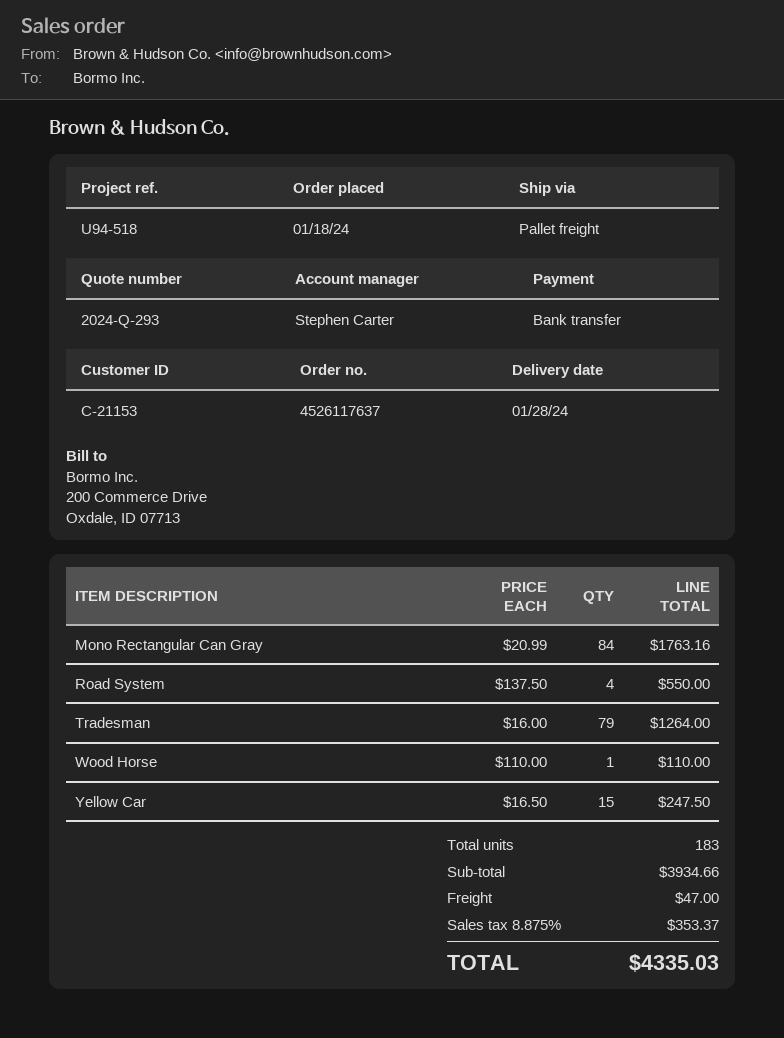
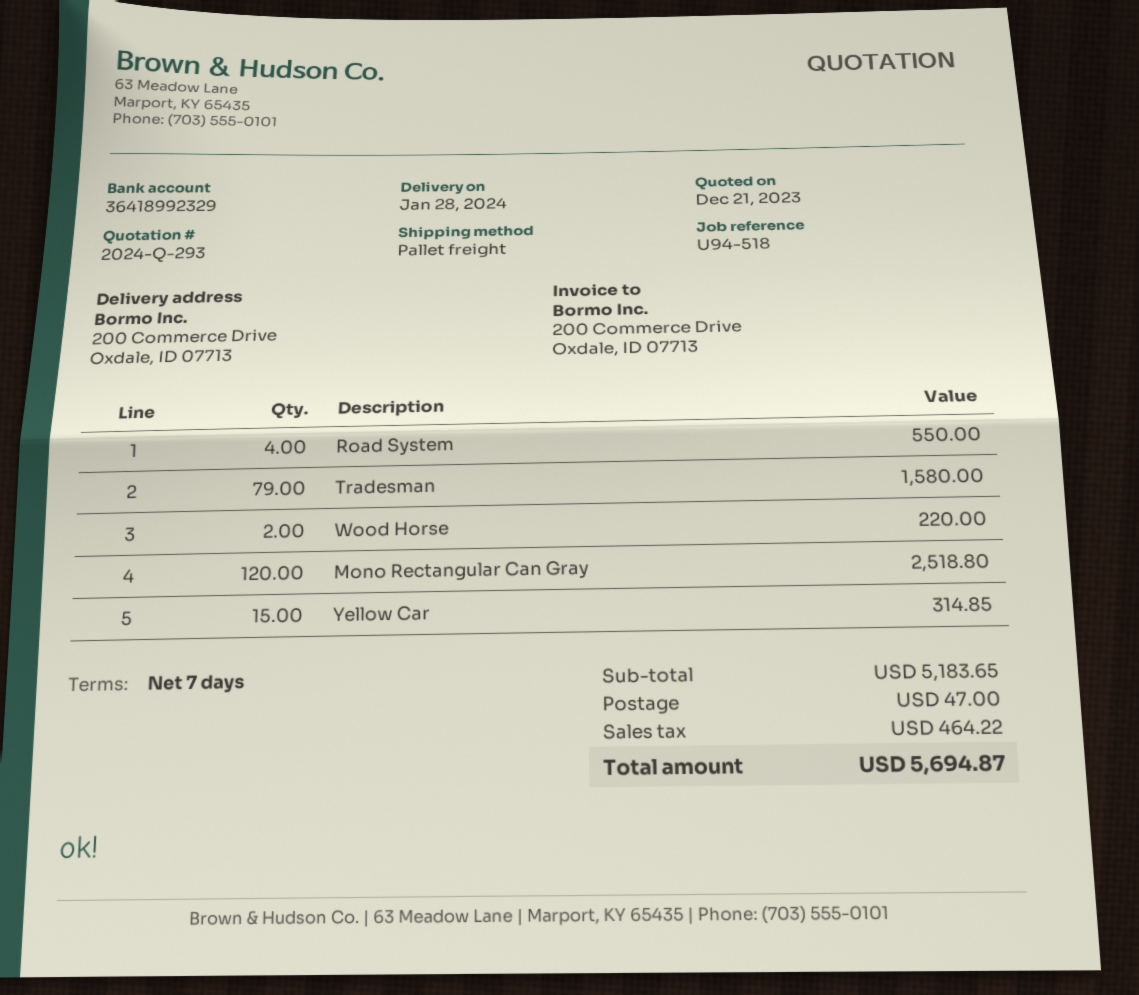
Mono Rectangular Can Gray: 84 for 1763.16 -> 120 for 2518.80
Tradesman: 79 for 1264.00 -> 79 for 1580.00
Wood Horse: 1 for 110.00 -> 2 for 220.00
Yellow Car: 15 for 247.50 -> 15 for 314.85
subtotal: 3934.66 -> 5183.65
tax: 353.37 -> 464.22
total: 4335.03 -> 5694.87

